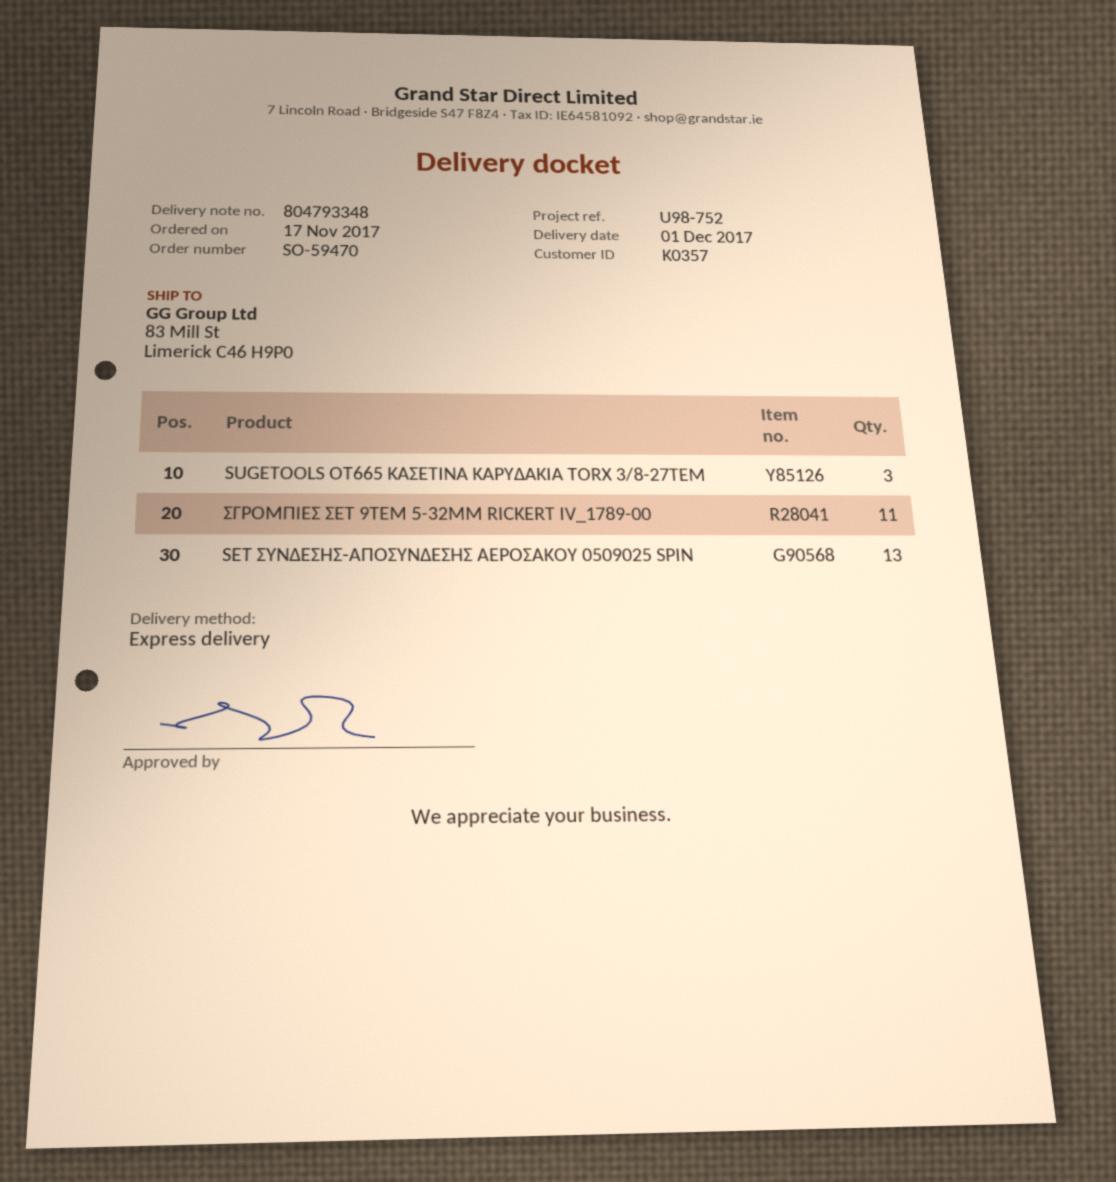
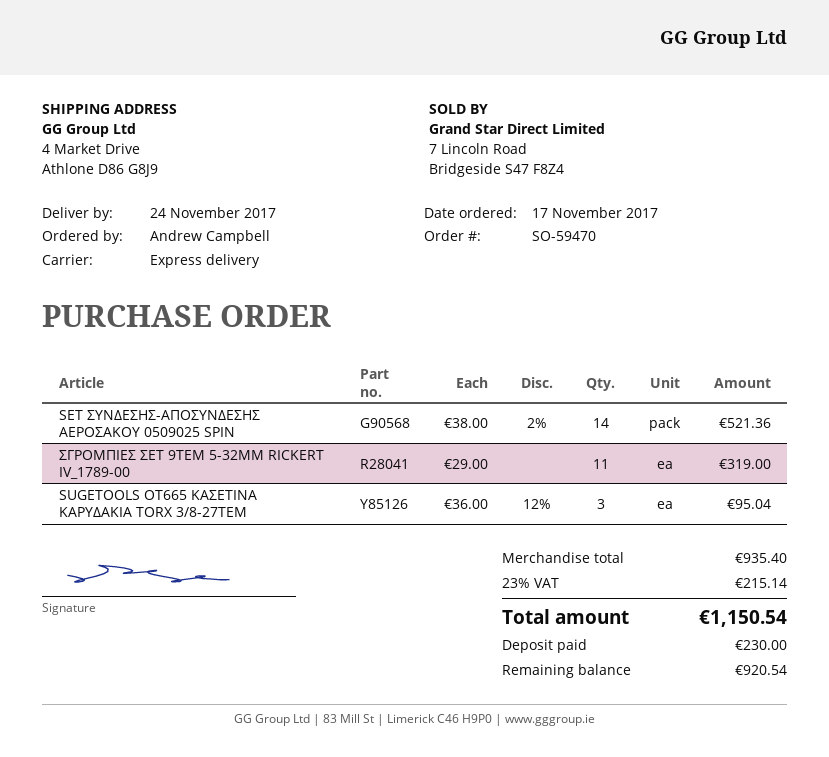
delivery date: 2017-12-01 -> 2017-11-24
ship to: 83 Mill St, Limerick C46 H9P0 -> 4 Market Drive, Athlone D86 G8J9
SET ΣΥΝΔΕΣΗΣ-ΑΠΟΣΥΝΔΕΣΗΣ ΑΕΡΟΣΑΚΟΥ 0509025 SPIN: 13 -> 14

